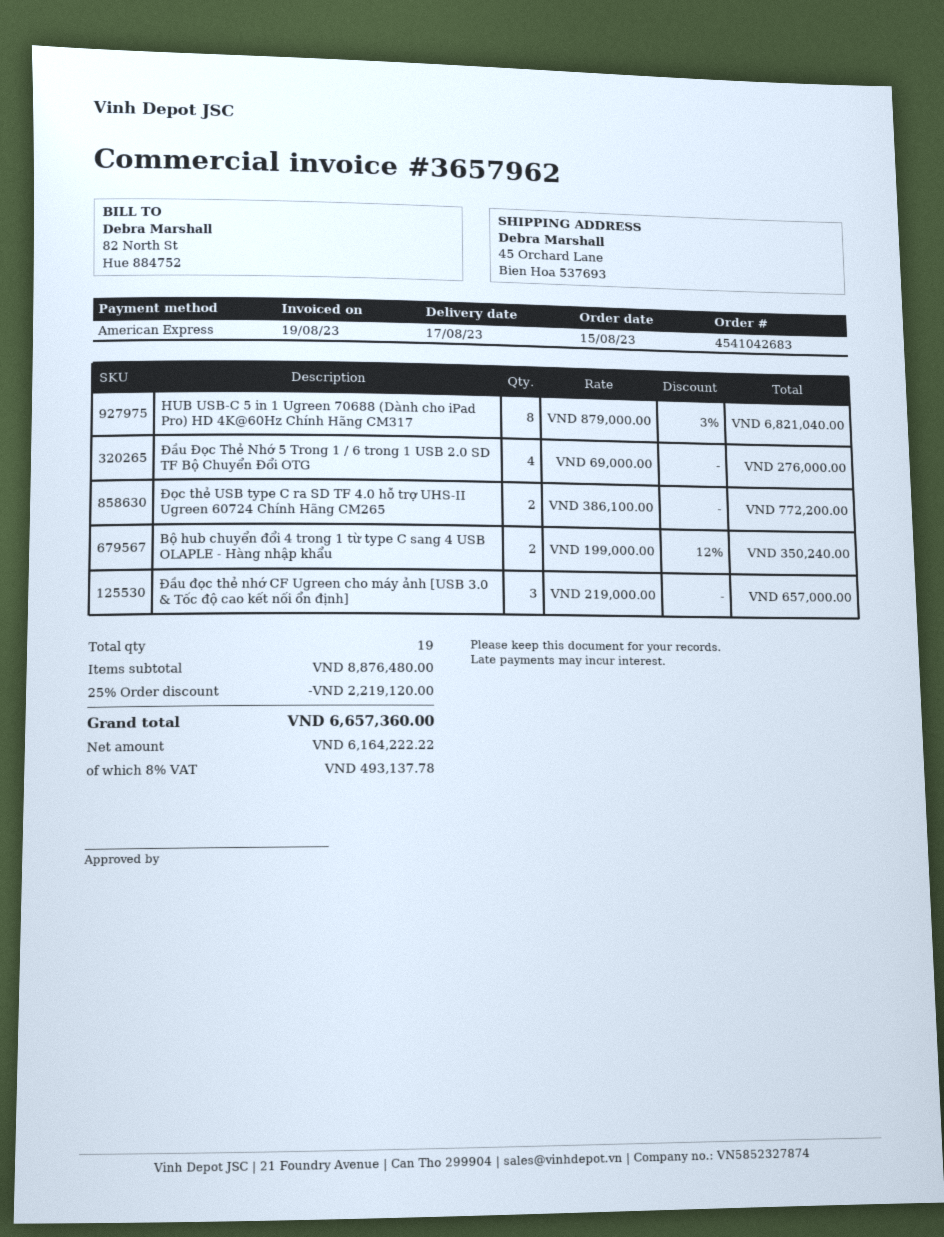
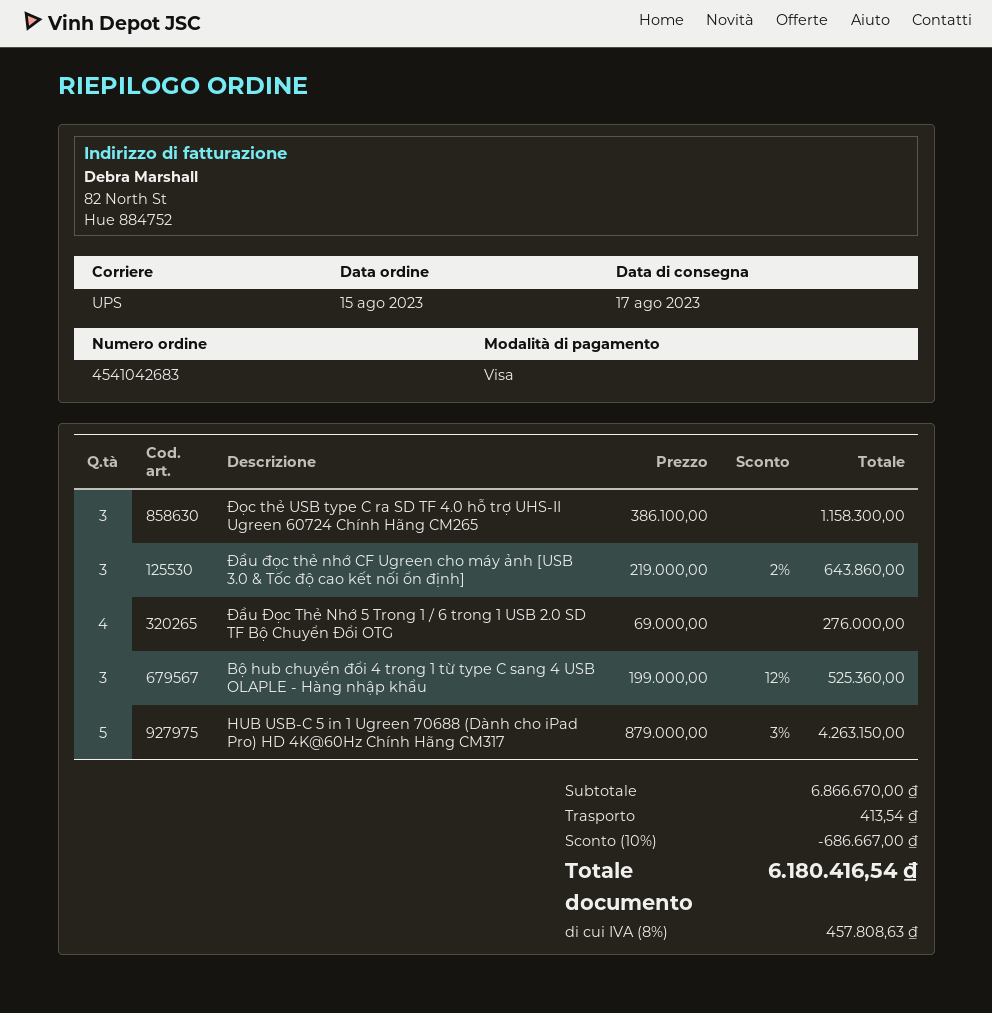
payment method: American Express -> Visa
HUB USB-C 5 in 1 Ugreen 70688 (Dành cho iPad Pro) HD 4K@60Hz Chính Hãng CM317: 8 x 879000.00 - 3% = 6821040.00 -> 5 x 879000.00 - 3% = 4263150.00
Đọc thẻ USB type C ra SD TF 4.0 hỗ trợ UHS-II Ugreen 60724 Chính Hãng CM265: 2 x 386100.00 = 772200.00 -> 3 x 386100.00 = 1158300.00
Bộ hub chuyển đổi 4 trong 1 từ type C sang 4 USB OLAPLE - Hàng nhập khẩu: 2 x 199000.00 - 12% = 350240.00 -> 3 x 199000.00 - 12% = 525360.00
Đầu đọc thẻ nhớ CF Ugreen cho máy ảnh [USB 3.0 & Tốc độ cao kết nối ổn định]: 3 x 219000.00 = 657000.00 -> 3 x 219000.00 - 2% = 643860.00
subtotal: 8876480.00 -> 6866670.00
discount: 25% = 2219120.00 -> 10% = 686667.00
shipping: none -> 413.54
tax: 8% = 493137.78 -> 8% = 457808.63
total: 6657360.00 -> 6180416.54

